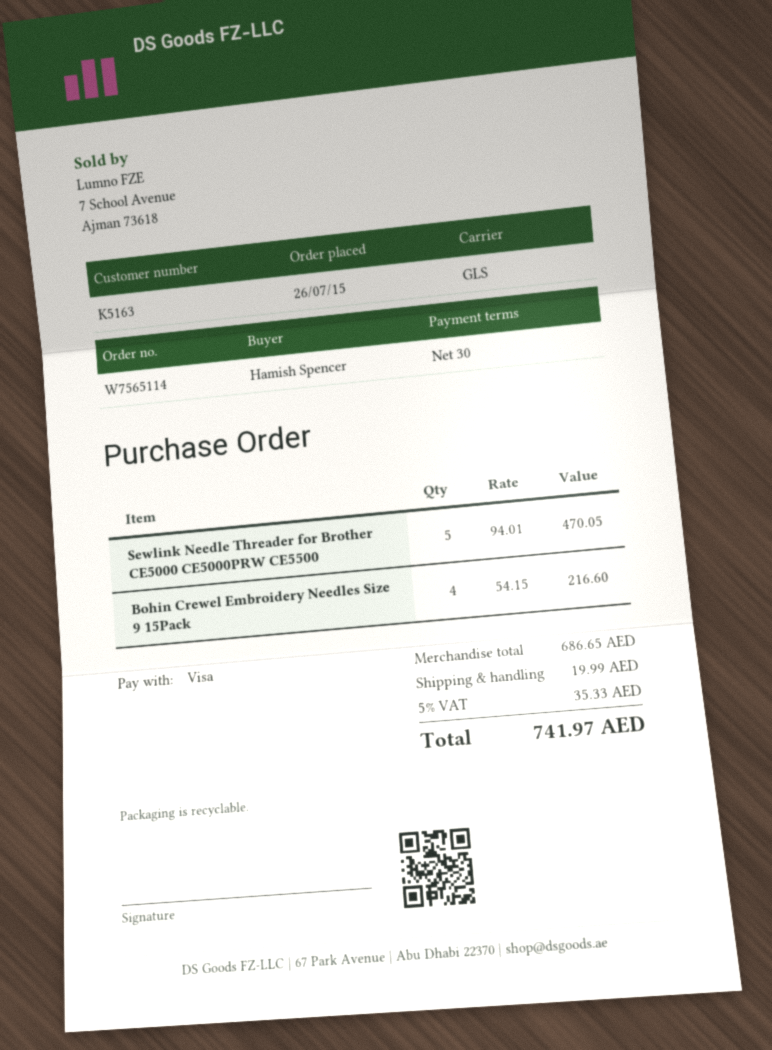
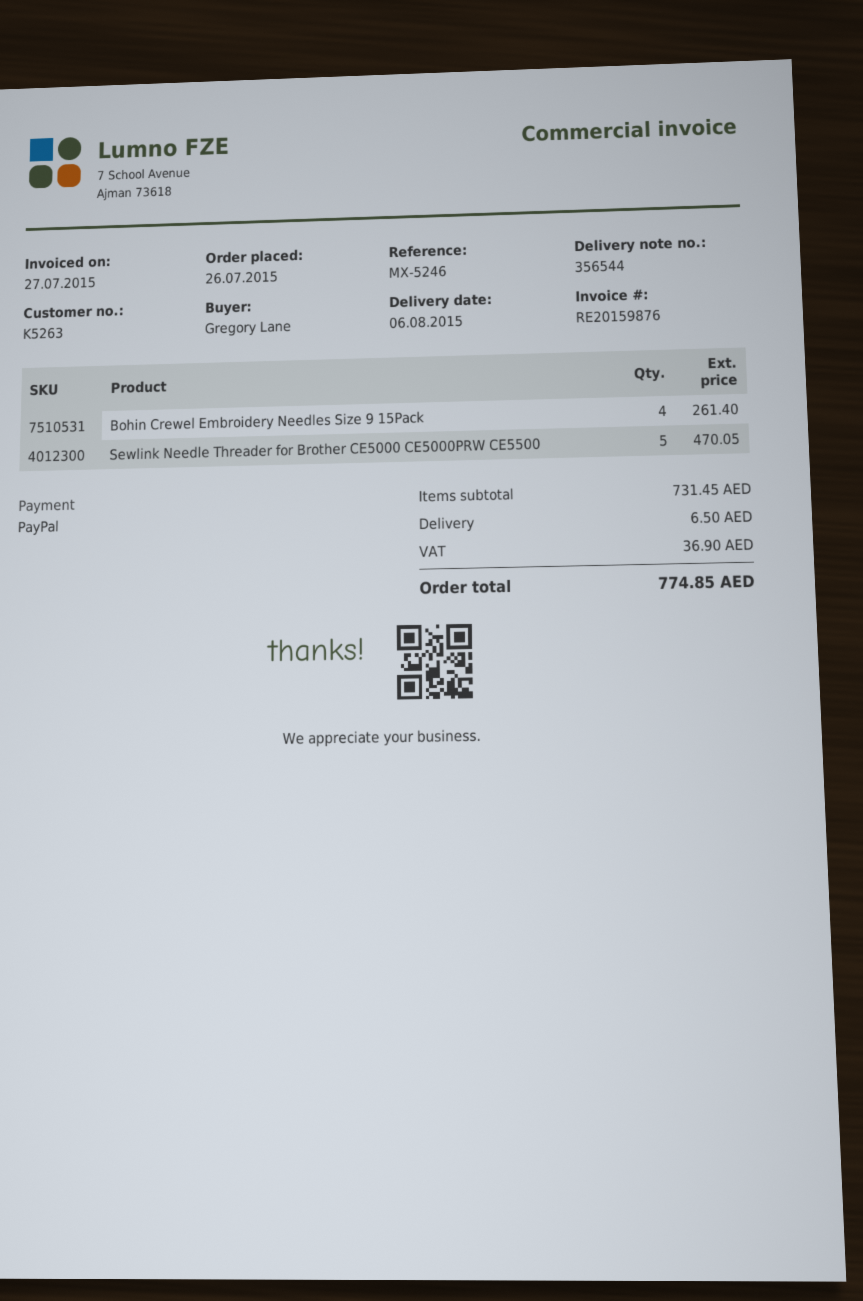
customer number: K5163 -> K5263
ordered by: Hamish Spencer -> Gregory Lane
payment method: Visa -> PayPal
Bohin Crewel Embroidery Needles Size 9 15Pack: 4 for 216.60 -> 4 for 261.40
subtotal: 686.65 -> 731.45
shipping: 19.99 -> 6.50
tax: 35.33 -> 36.90
total: 741.97 -> 774.85

